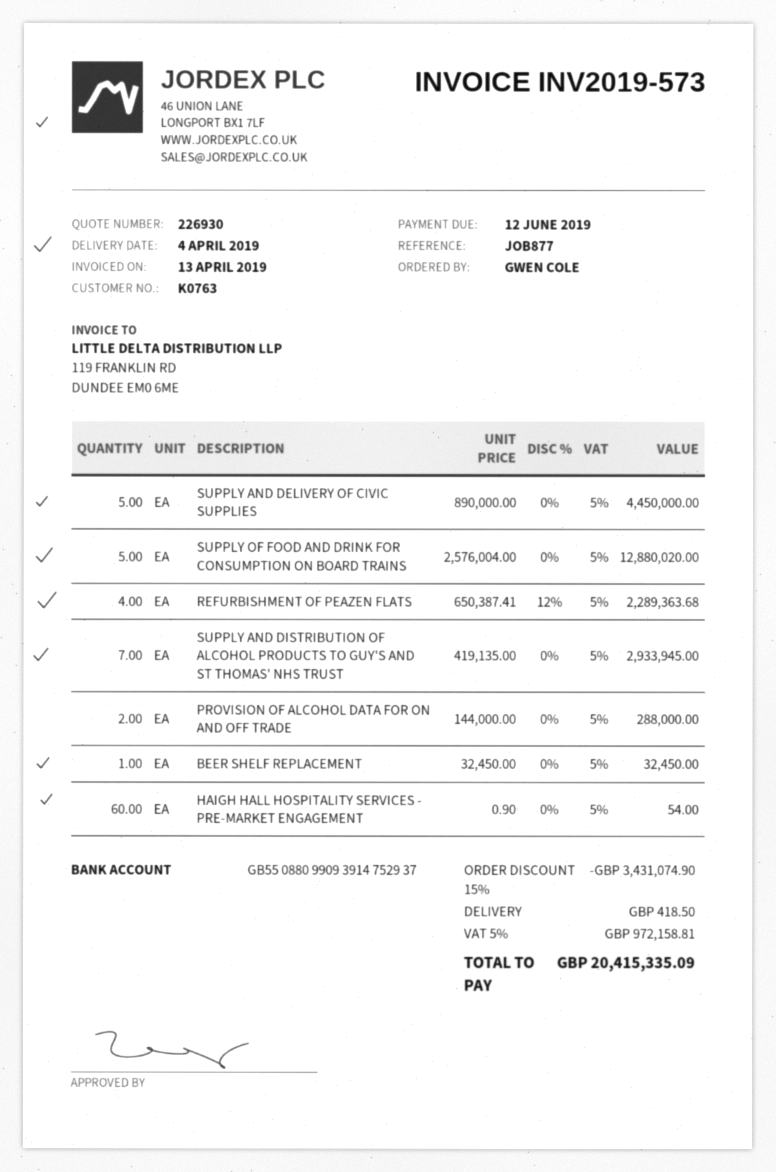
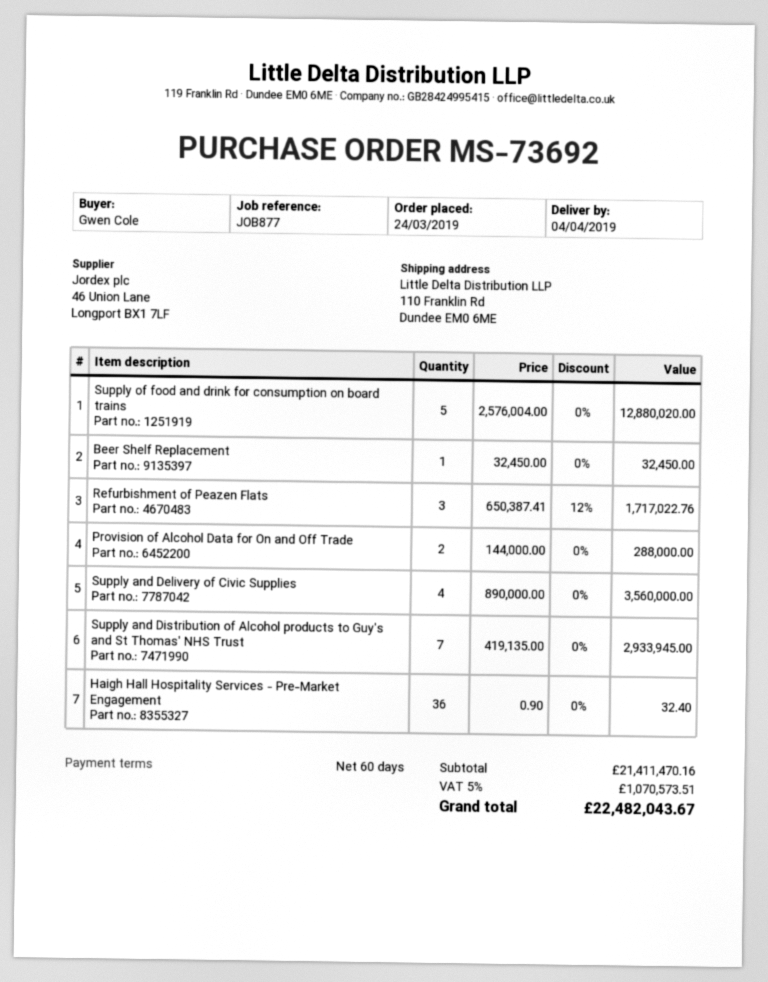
SUPPLY AND DELIVERY OF CIVIC SUPPLIES: 5 x 890000.00 = 4450000.00 -> 4 x 890000.00 = 3560000.00
REFURBISHMENT OF PEAZEN FLATS: 4 x 650387.41 - 12% = 2289363.68 -> 3 x 650387.41 - 12% = 1717022.76
HAIGH HALL HOSPITALITY SERVICES - PRE-MARKET ENGAGEMENT: 60 x 0.90 = 54.00 -> 36 x 0.90 = 32.40
discount: 15% = 3431074.90 -> none
shipping: 418.50 -> none
tax: 5% = 972158.81 -> 5% = 1070573.51
total: 20415335.09 -> 22482043.67

